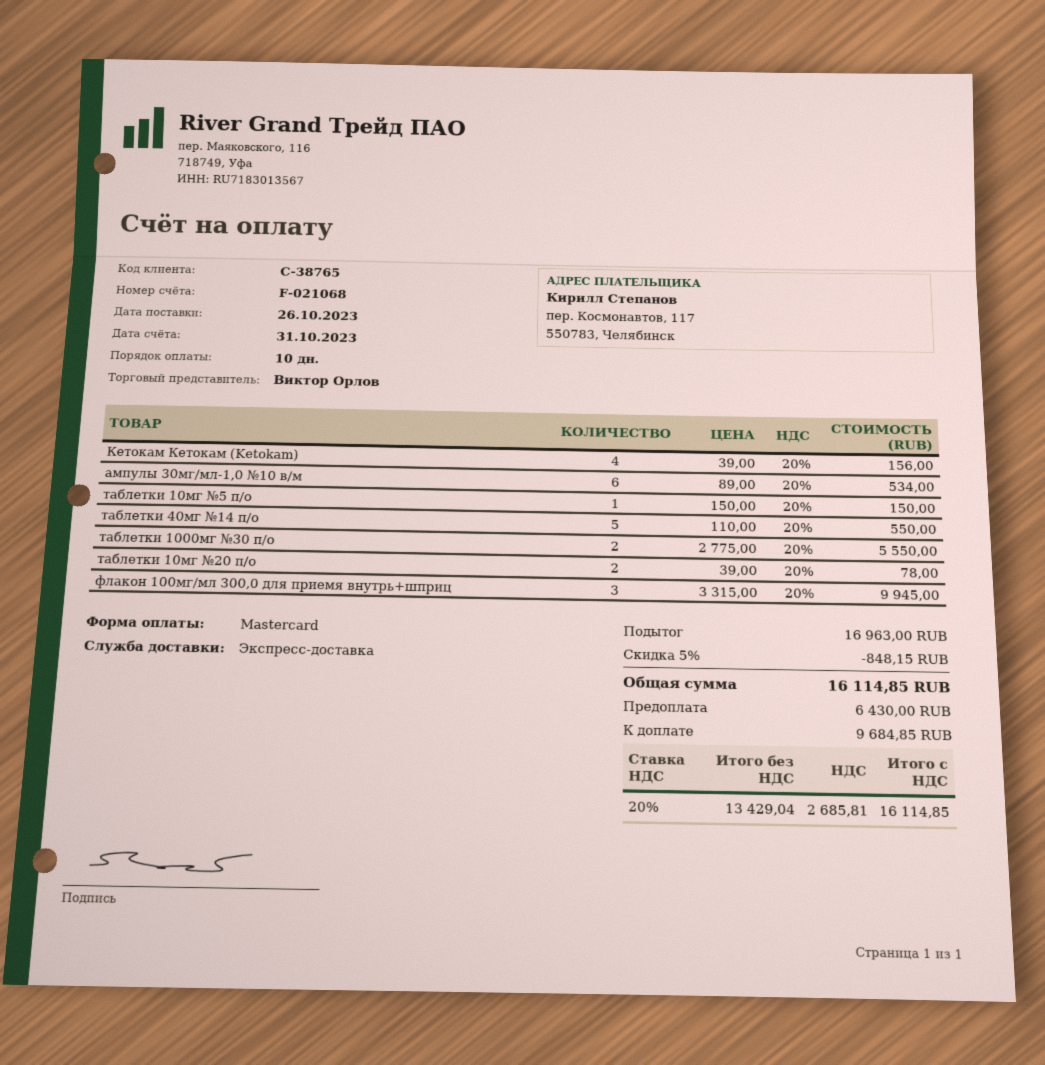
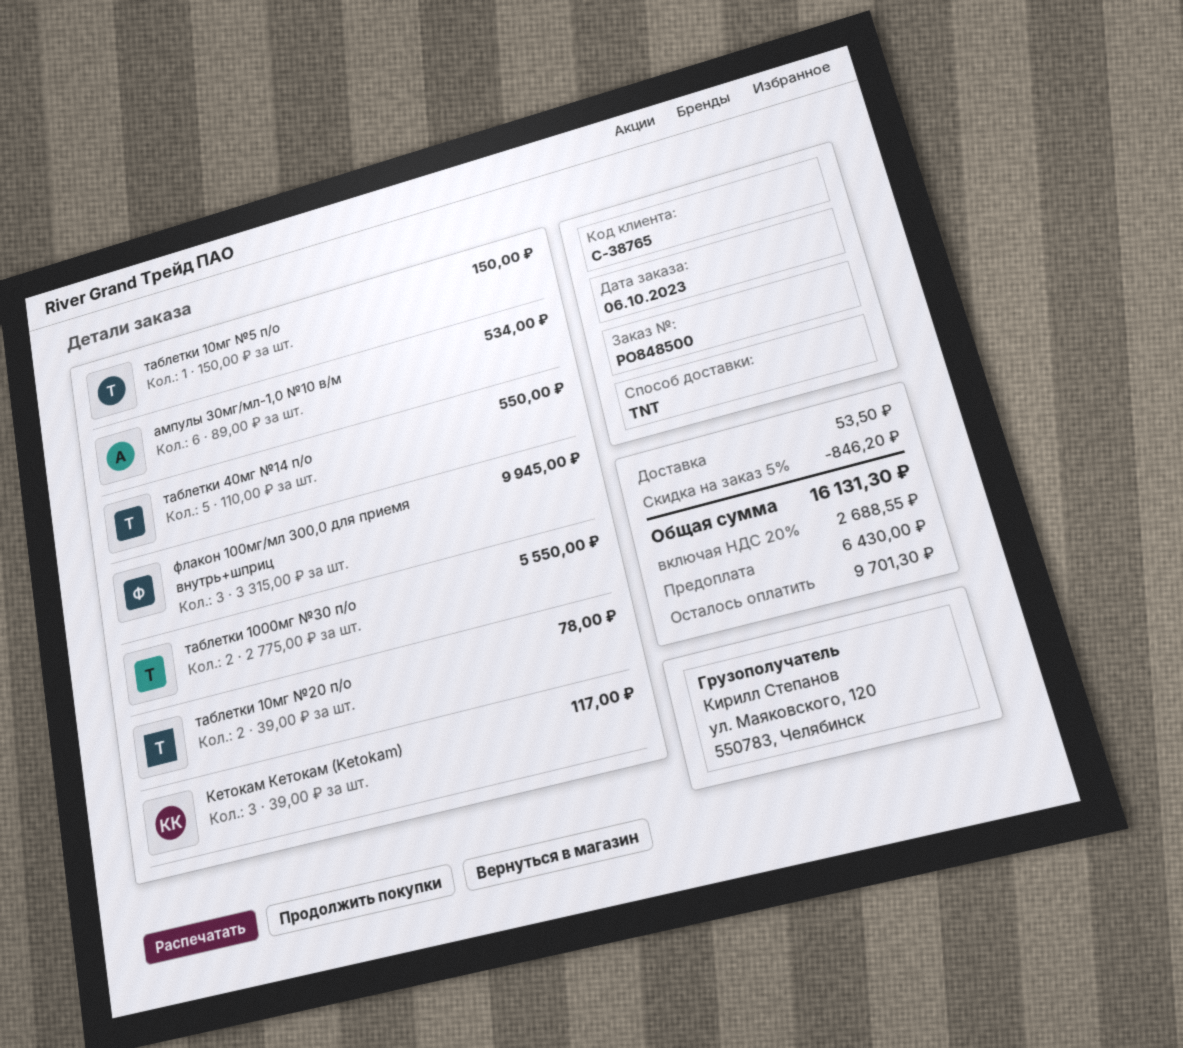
shipping method: express -> TNT
Кетокам Кетокам (Ketokam): 4 x 39.00 = 156.00 -> 3 x 39.00 = 117.00
discount: 5% = 848.15 -> 5% = 846.20
shipping: none -> 53.50
tax: 20% = 2685.81 -> 20% = 2688.55
total: 16114.85 -> 16131.30
balance: 9684.85 -> 9701.30

